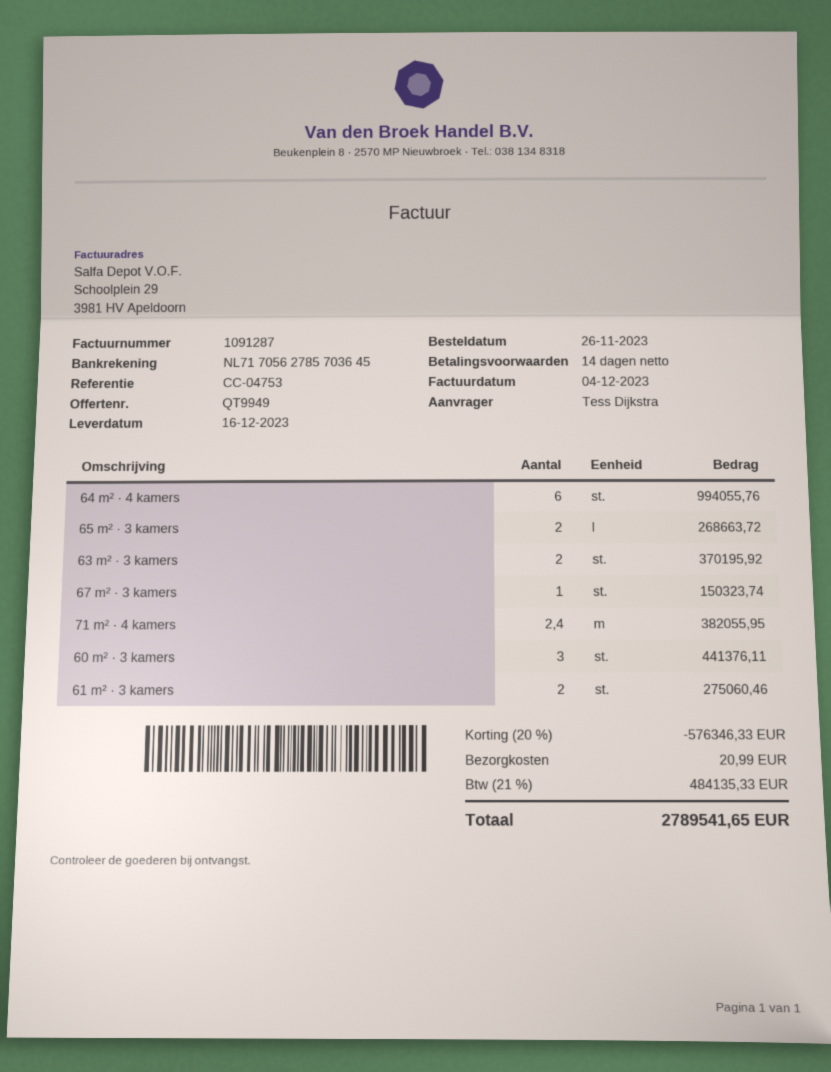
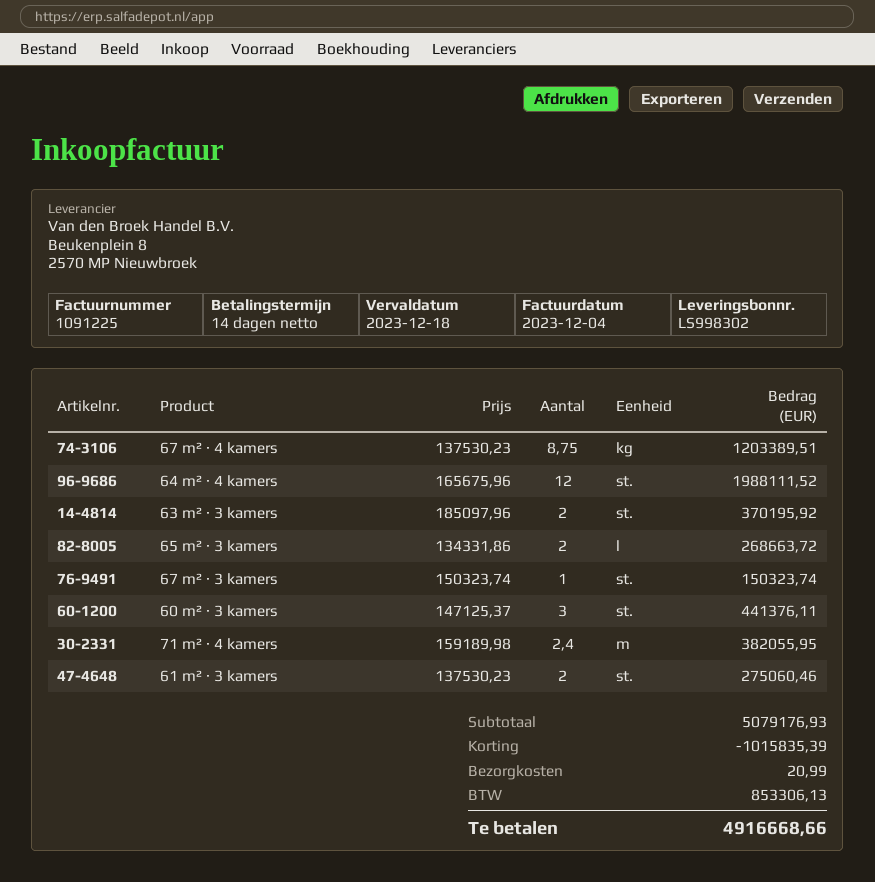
invoice number: 1091287 -> 1091225
64 m² · 4 kamers: 6 for 994055.76 -> 12 for 1988111.52
67 m² · 4 kamers: none -> 8.75 for 1203389.51
discount: 576346.33 -> 1015835.39
tax: 484135.33 -> 853306.13
total: 2789541.65 -> 4916668.66

